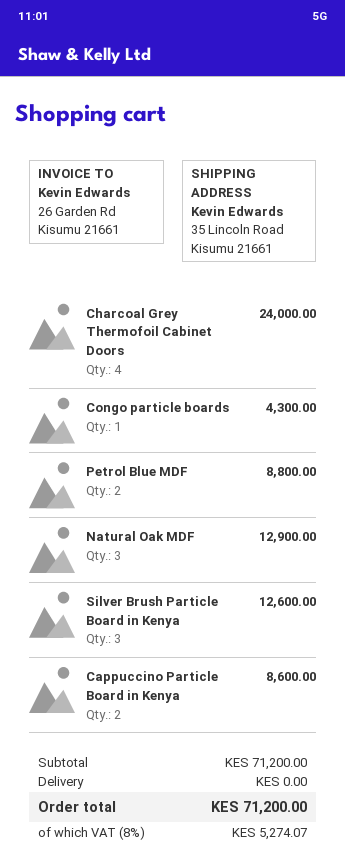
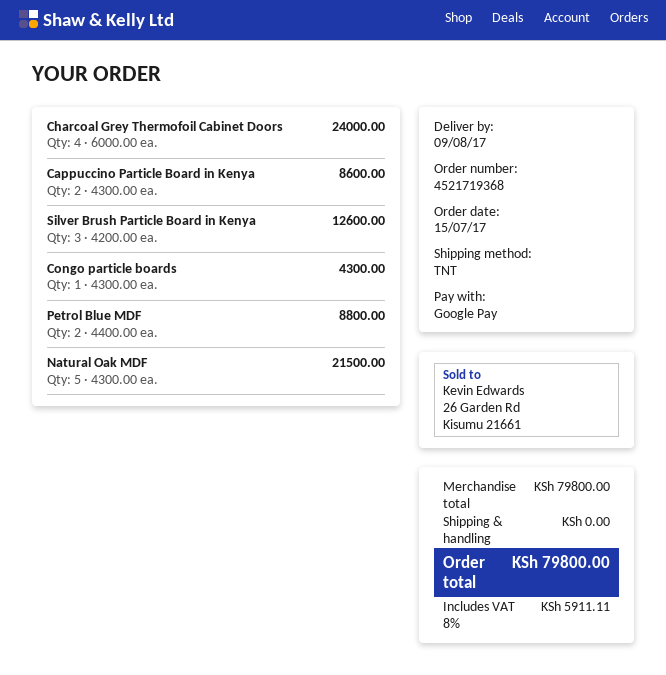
Natural Oak MDF: 3 for 12900.00 -> 5 for 21500.00
subtotal: 71200.00 -> 79800.00
tax: 8% = 5274.07 -> 8% = 5911.11
total: 71200.00 -> 79800.00

